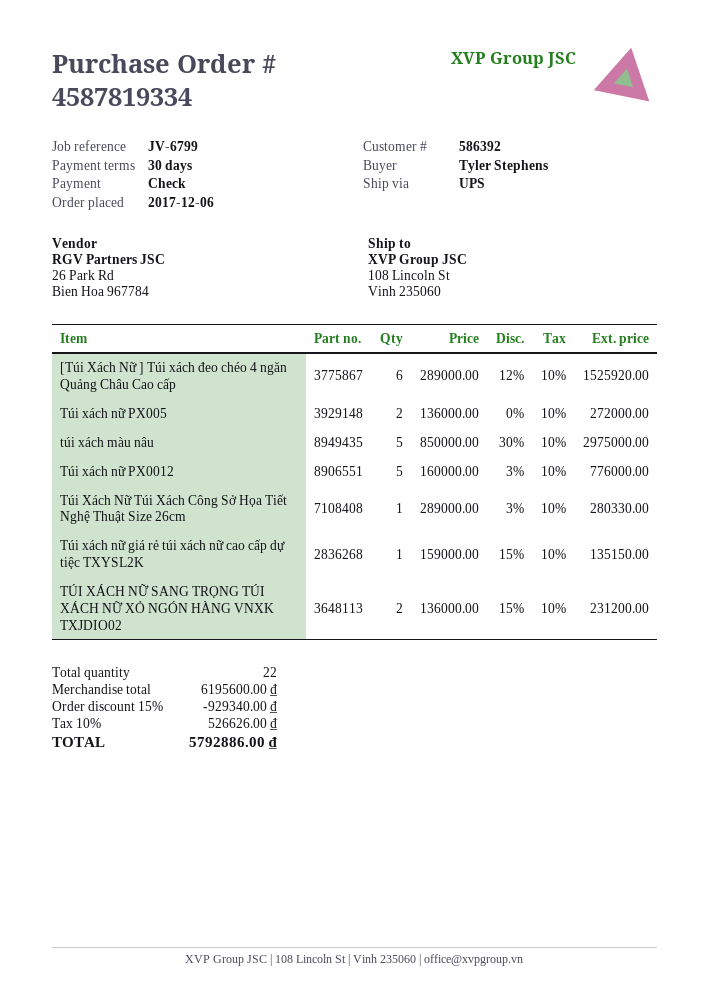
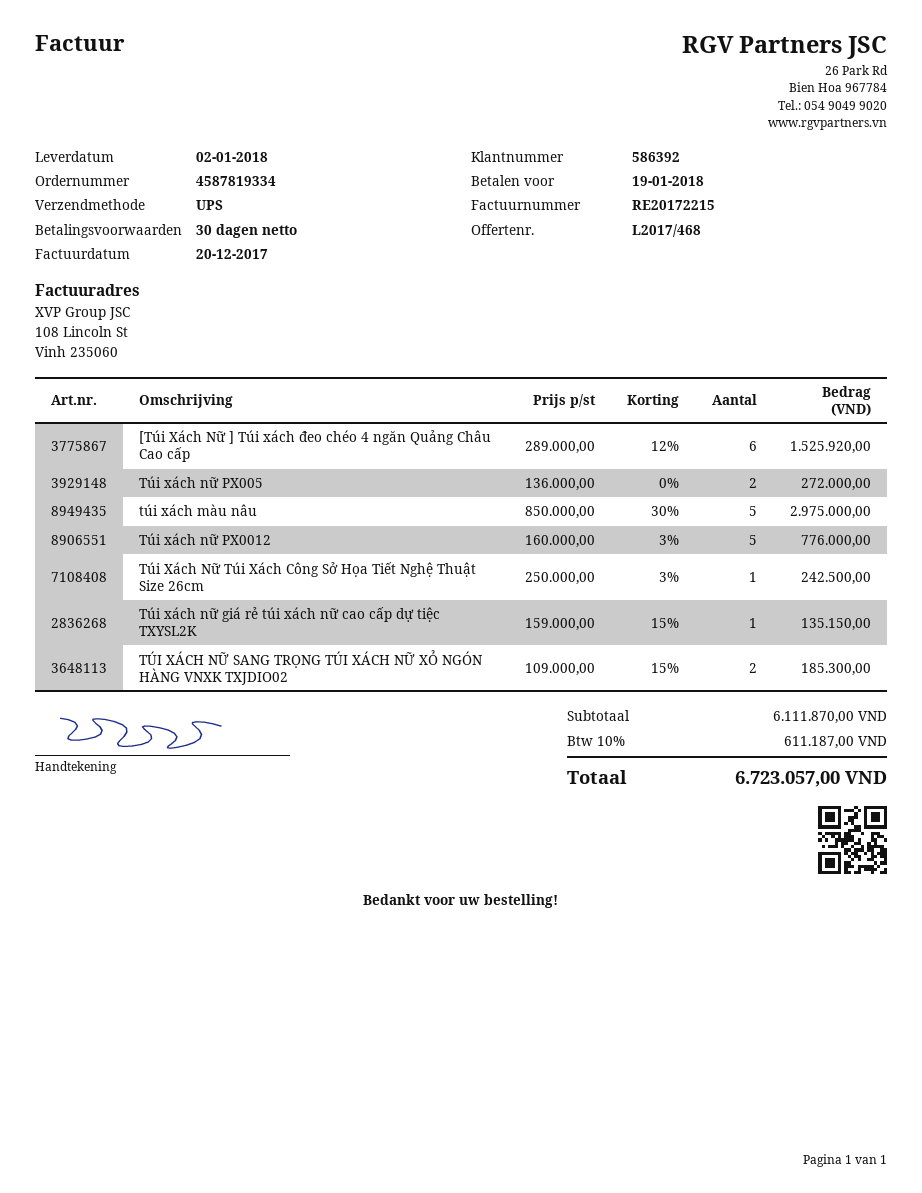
Túi Xách Nữ Túi Xách Công Sở Họa Tiết Nghệ Thuật Size 26cm: 1 x 289000.00 - 3% = 280330.00 -> 1 x 250000.00 - 3% = 242500.00
TÚI XÁCH NỮ SANG TRỌNG TÚI XÁCH NỮ XỎ NGÓN HÀNG VNXK TXJDIO02: 2 x 136000.00 - 15% = 231200.00 -> 2 x 109000.00 - 15% = 185300.00
subtotal: 6195600.00 -> 6111870.00
discount: 15% = 929340.00 -> none
tax: 10% = 526626.00 -> 10% = 611187.00
total: 5792886.00 -> 6723057.00

